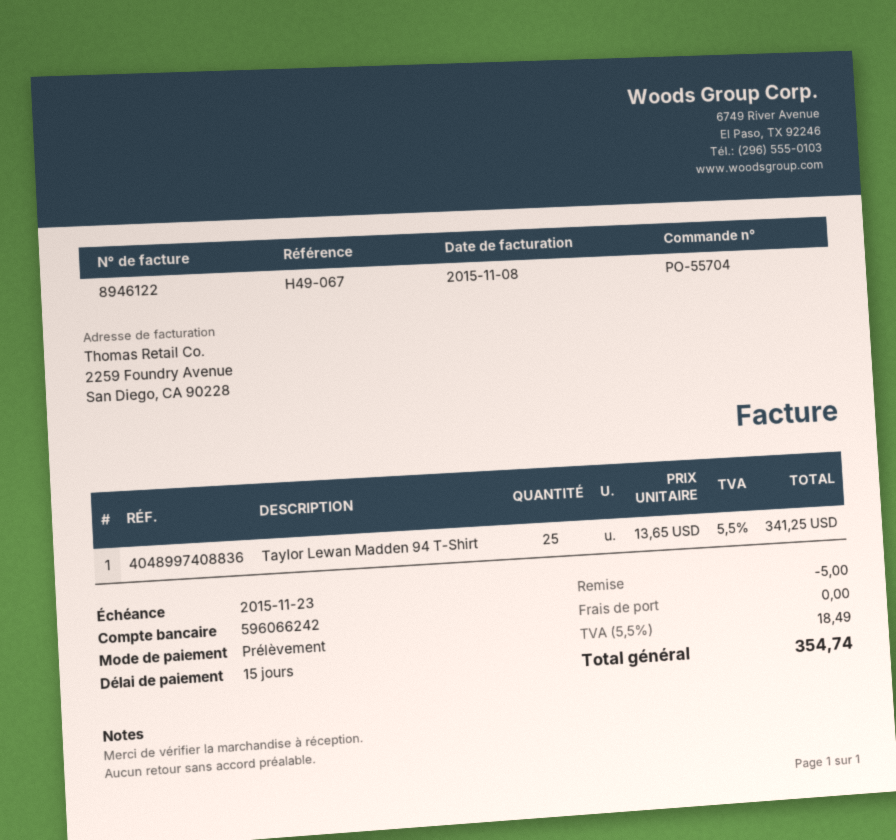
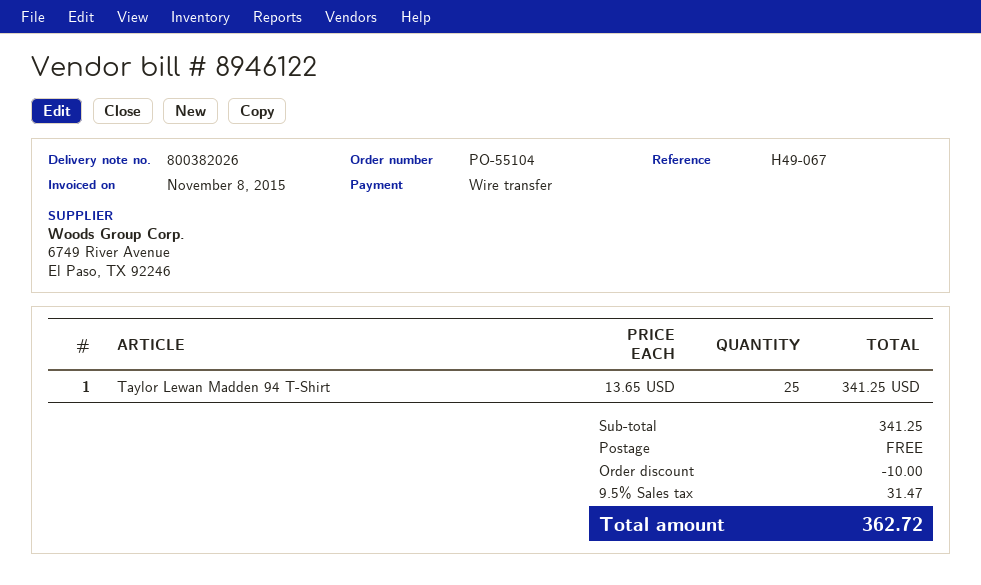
order number: PO-55704 -> PO-55104
payment method: direct debit -> bank transfer
discount: 5.00 -> 10.00
tax: 5.5% = 18.49 -> 9.5% = 31.47
total: 354.74 -> 362.72

